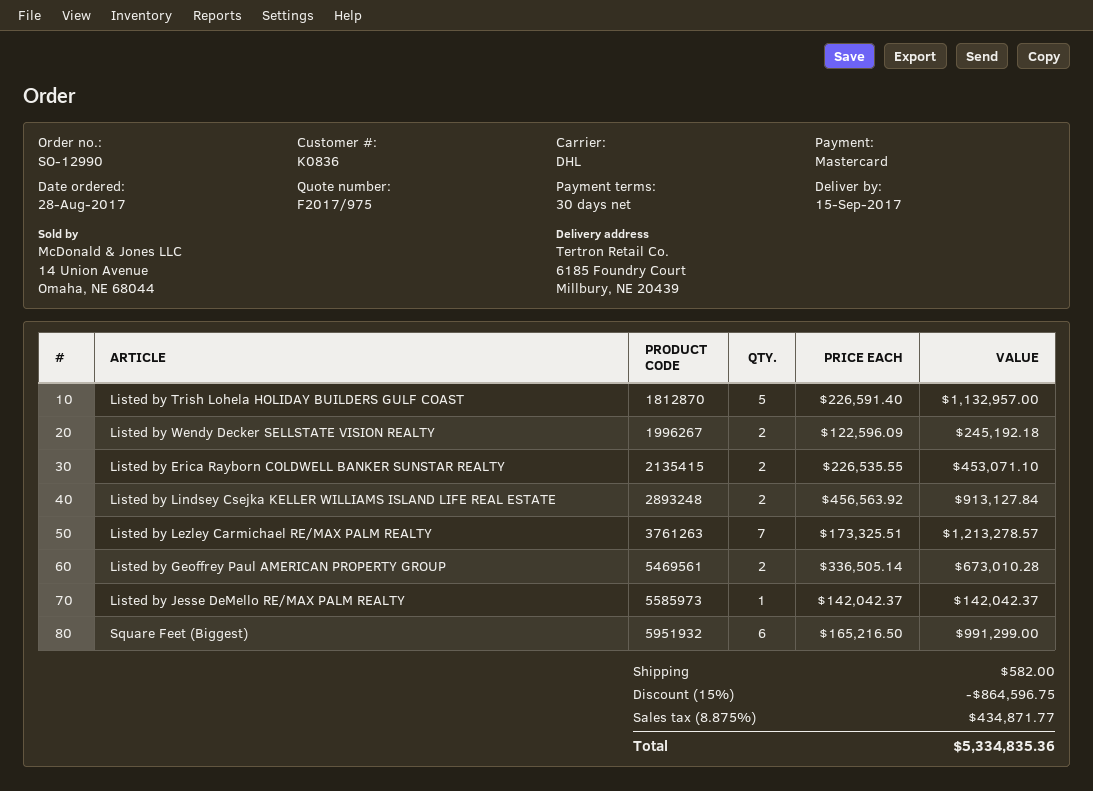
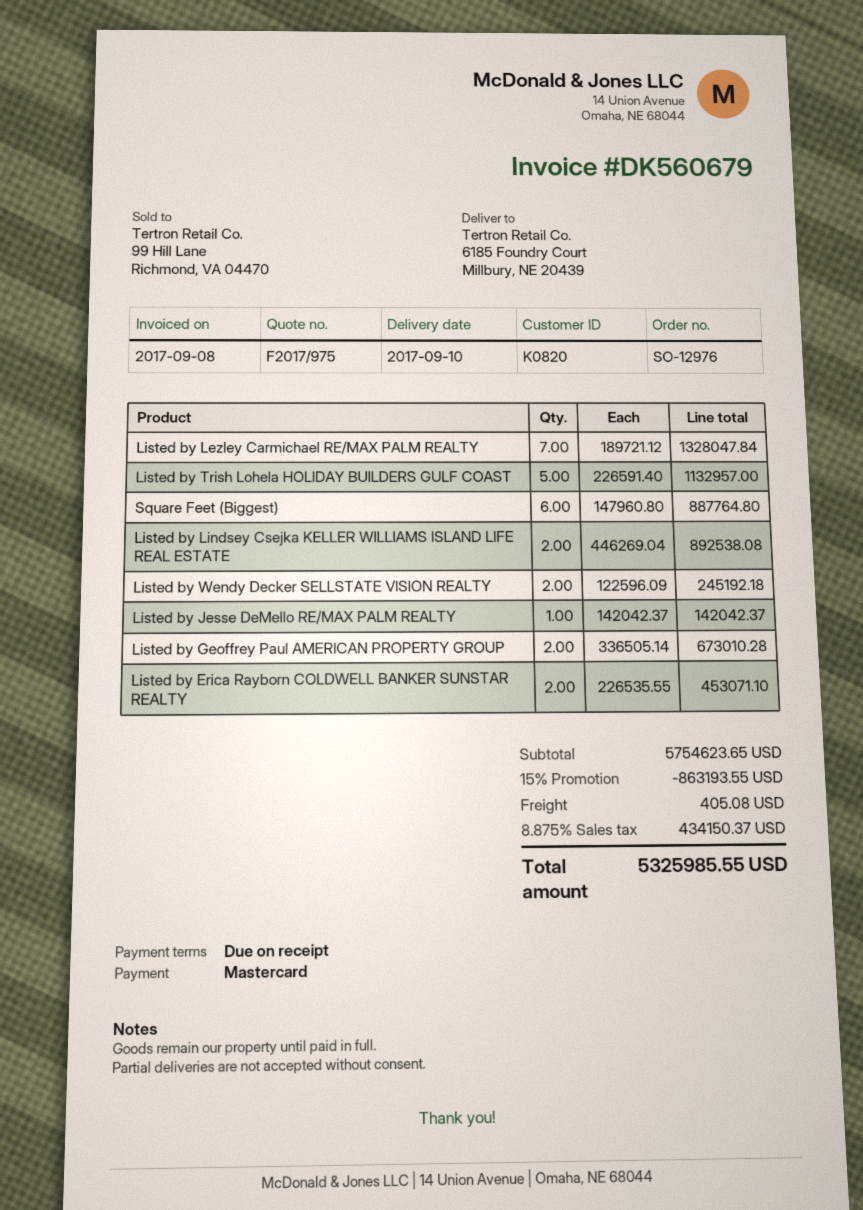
order number: SO-12990 -> SO-12976
delivery date: 2017-09-15 -> 2017-09-10
payment terms: 30 days -> on receipt
customer number: K0836 -> K0820
Listed by Lindsey Csejka KELLER WILLIAMS ISLAND LIFE REAL ESTATE: 2 x 456563.92 = 913127.84 -> 2 x 446269.04 = 892538.08
Listed by Lezley Carmichael RE/MAX PALM REALTY: 7 x 173325.51 = 1213278.57 -> 7 x 189721.12 = 1328047.84
Square Feet (Biggest): 6 x 165216.50 = 991299.00 -> 6 x 147960.80 = 887764.80
discount: 15% = 864596.75 -> 15% = 863193.55
shipping: 582.00 -> 405.08
tax: 8.875% = 434871.77 -> 8.875% = 434150.37
total: 5334835.36 -> 5325985.55

